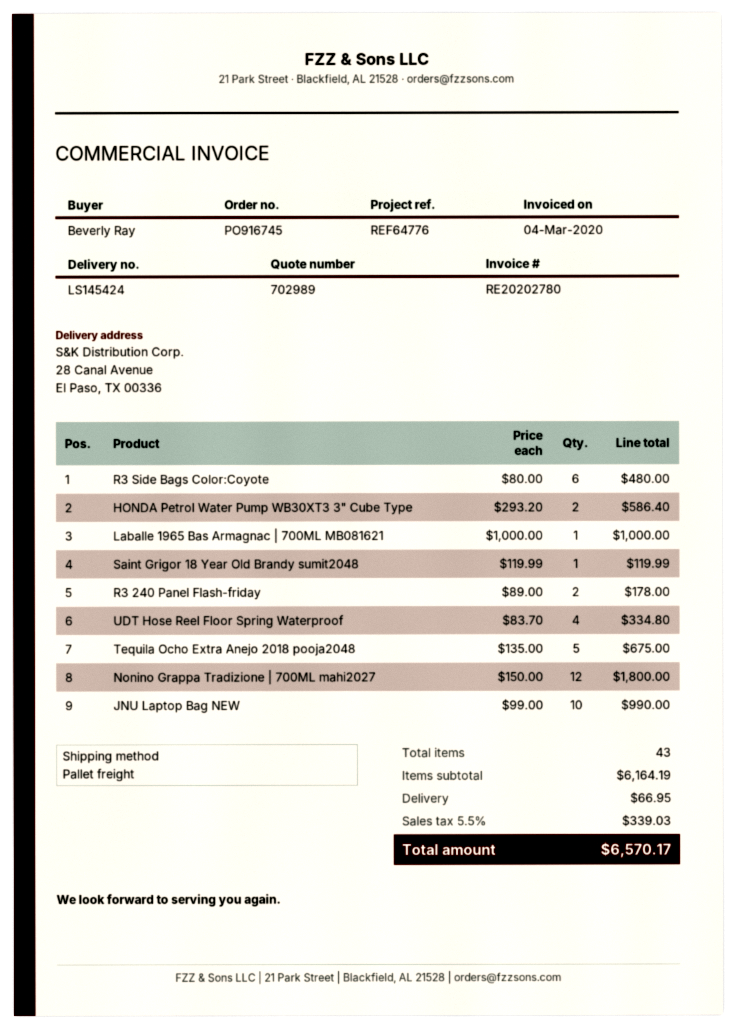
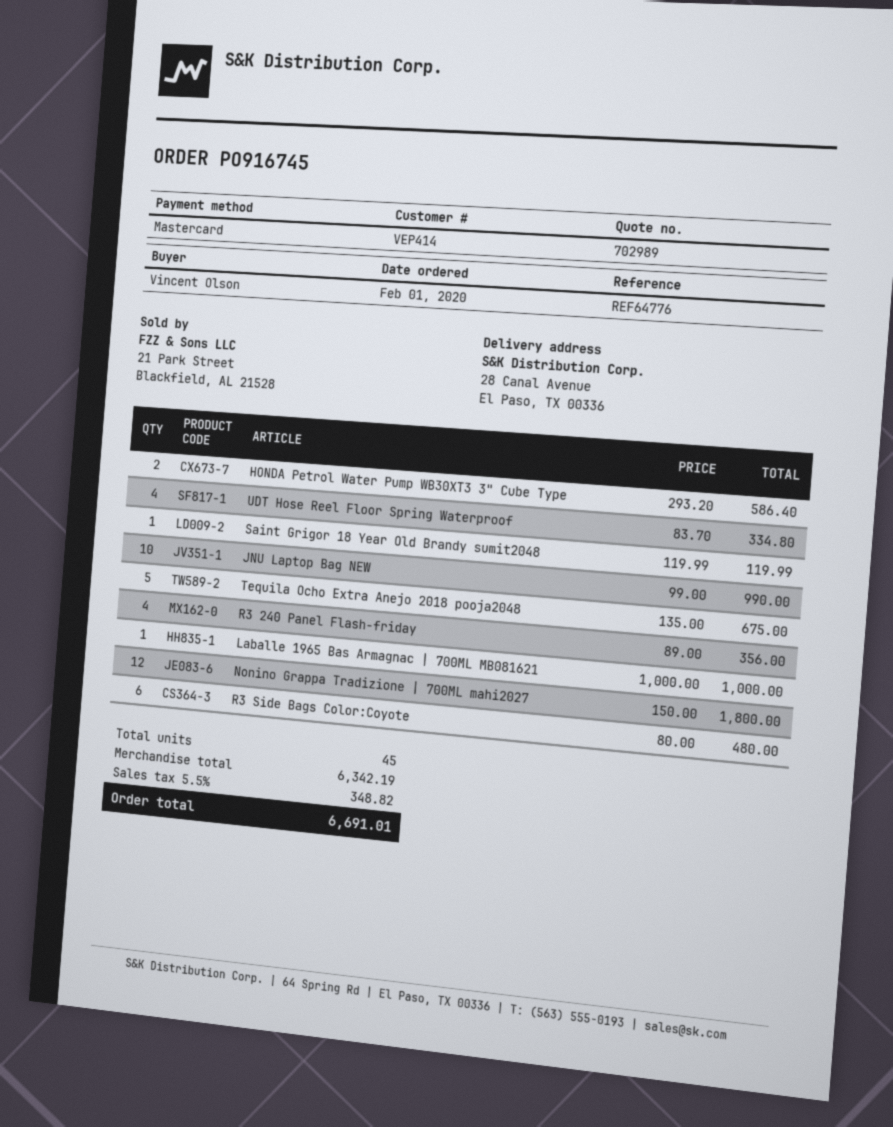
ordered by: Beverly Ray -> Vincent Olson
R3 240 Panel Flash-friday: 2 x 89.00 = 178.00 -> 4 x 89.00 = 356.00
total quantity: 43 -> 45
subtotal: 6164.19 -> 6342.19
shipping: 66.95 -> none
tax: 5.5% = 339.03 -> 5.5% = 348.82
total: 6570.17 -> 6691.01

